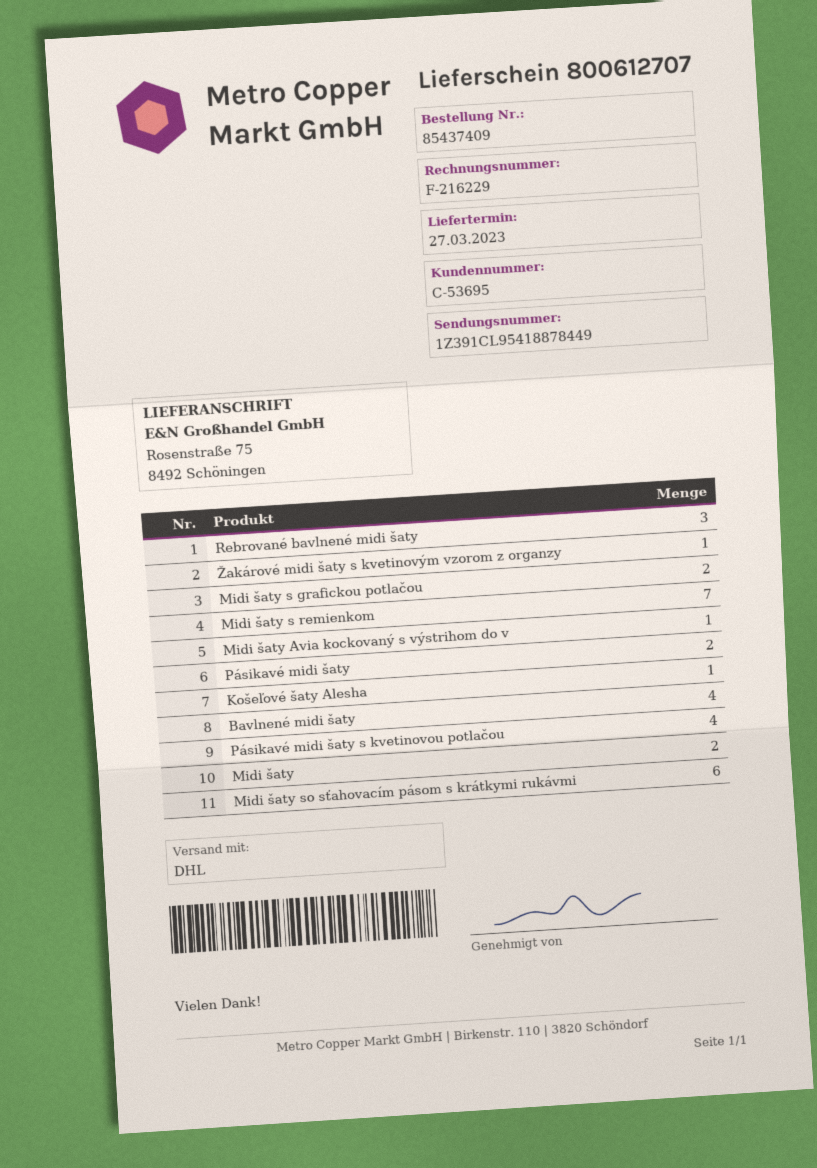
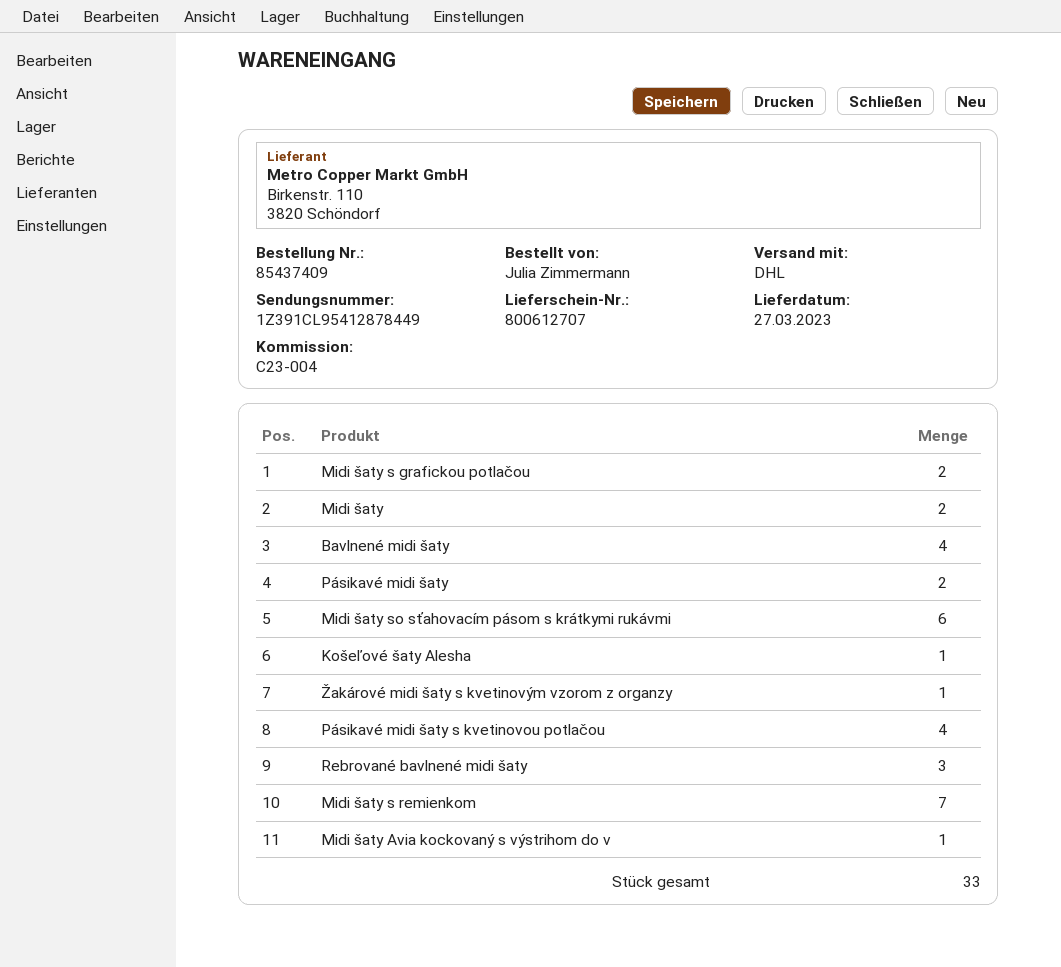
tracking number: 1Z391CL95418878449 -> 1Z391CL95412878449

